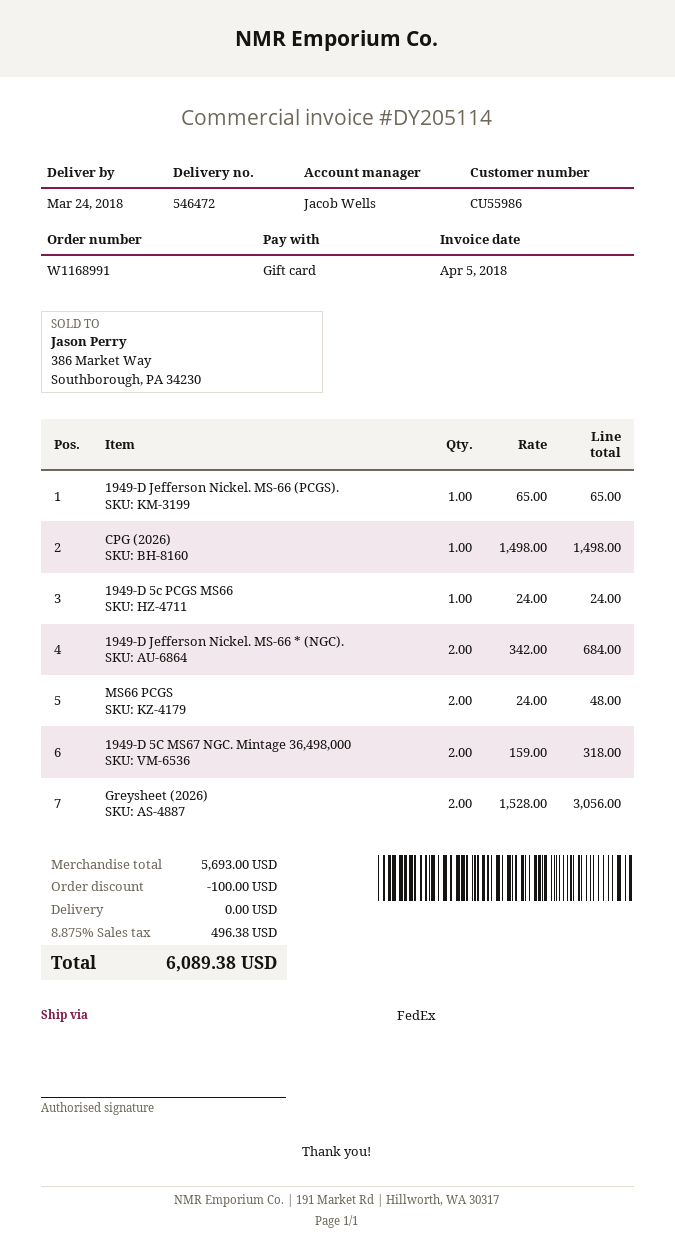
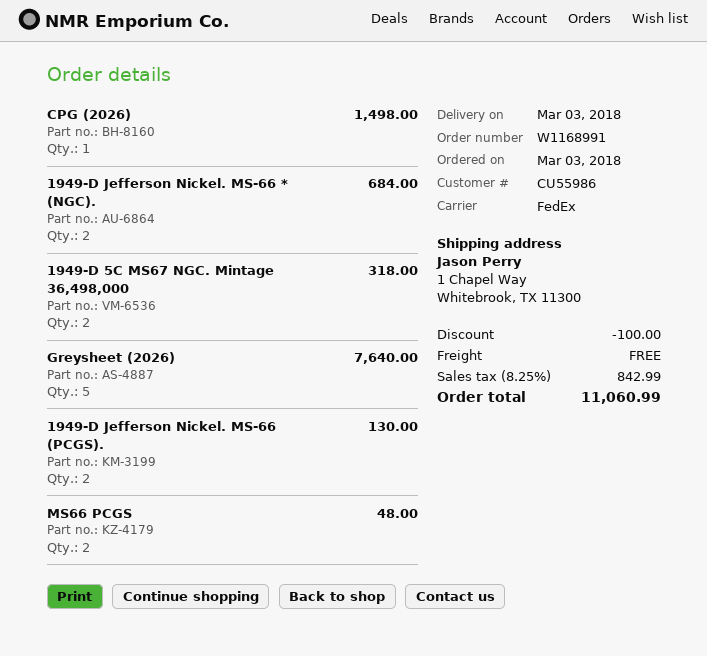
delivery date: 2018-03-24 -> 2018-03-03
1949-D Jefferson Nickel. MS-66 (PCGS).: 1 for 65.00 -> 2 for 130.00
1949-D 5c PCGS MS66: 1 for 24.00 -> none
Greysheet (2026): 2 for 3056.00 -> 5 for 7640.00
tax: 8.875% = 496.38 -> 8.25% = 842.99
total: 6089.38 -> 11060.99

